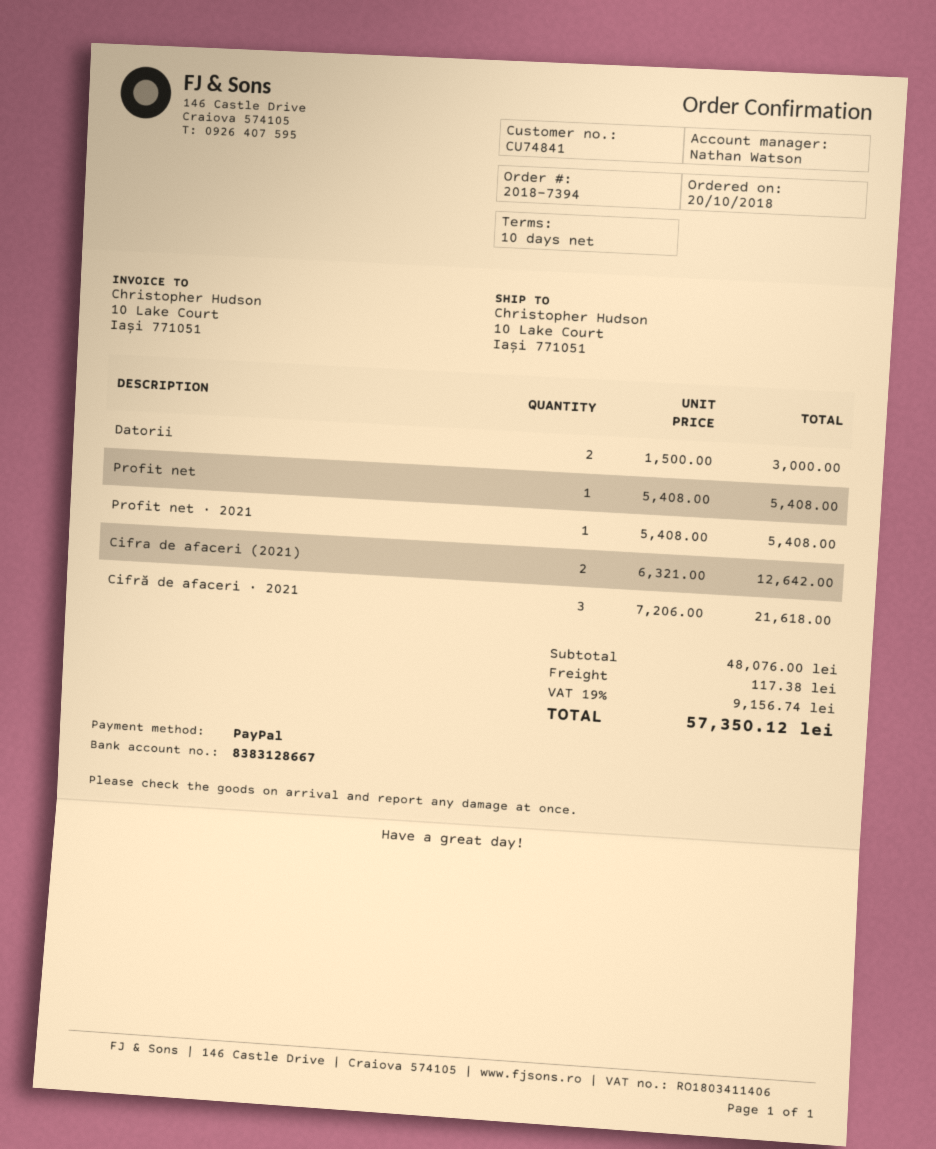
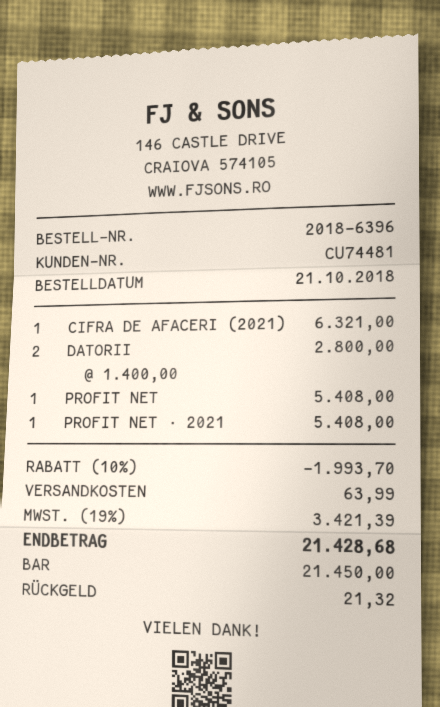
order number: 2018-7394 -> 2018-6396
order date: 2018-10-20 -> 2018-10-21
customer number: CU74841 -> CU74481
payment method: PayPal -> cash
Datorii: 2 x 1500.00 = 3000.00 -> 2 x 1400.00 = 2800.00
Cifra de afaceri (2021): 2 x 6321.00 = 12642.00 -> 1 x 6321.00 = 6321.00
Cifră de afaceri · 2021: 3 x 7206.00 = 21618.00 -> none
discount: none -> 10% = 1993.70
shipping: 117.38 -> 63.99
tax: 19% = 9156.74 -> 19% = 3421.39
total: 57350.12 -> 21428.68

